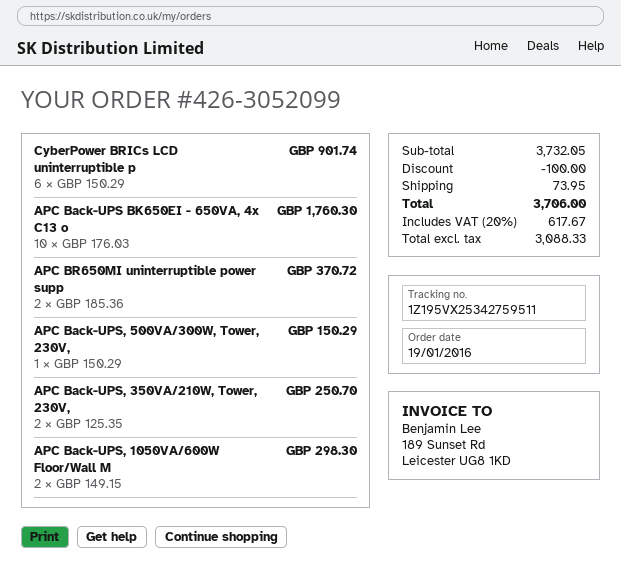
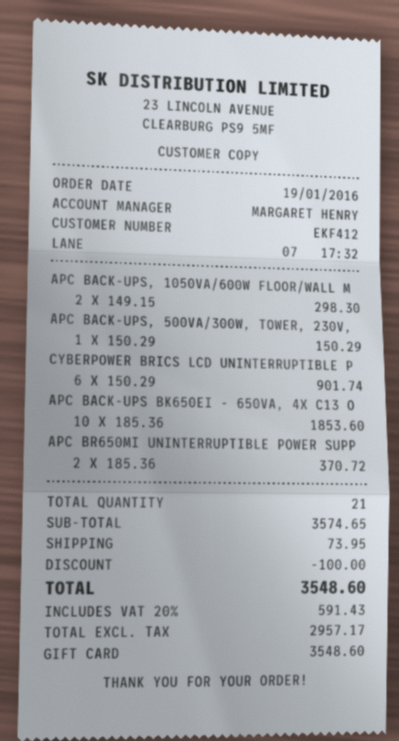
APC Back-UPS BK650EI - 650VA, 4x C13 o: 10 x 176.03 = 1760.30 -> 10 x 185.36 = 1853.60
APC Back-UPS, 350VA/210W, Tower, 230V,: 2 x 125.35 = 250.70 -> none
subtotal: 3732.05 -> 3574.65
net: 3088.33 -> 2957.17
tax: 20% = 617.67 -> 20% = 591.43
total: 3706.00 -> 3548.60

